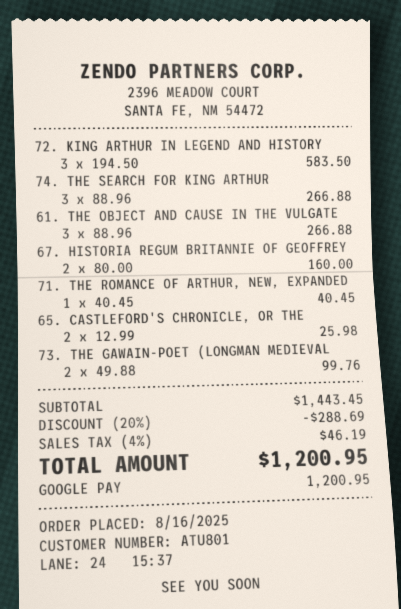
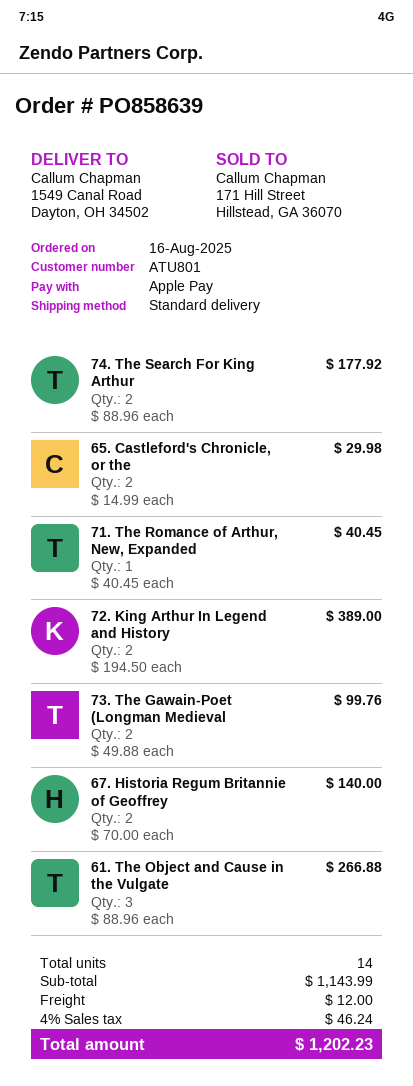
payment method: Google Pay -> Apple Pay
72. KING ARTHUR IN LEGEND AND HISTORY: 3 x 194.50 = 583.50 -> 2 x 194.50 = 389.00
74. THE SEARCH FOR KING ARTHUR: 3 x 88.96 = 266.88 -> 2 x 88.96 = 177.92
67. HISTORIA REGUM BRITANNIE OF GEOFFREY: 2 x 80.00 = 160.00 -> 2 x 70.00 = 140.00
65. CASTLEFORD'S CHRONICLE, OR THE: 2 x 12.99 = 25.98 -> 2 x 14.99 = 29.98
subtotal: 1443.45 -> 1143.99
discount: 20% = 288.69 -> none
shipping: none -> 12.00
tax: 4% = 46.19 -> 4% = 46.24
total: 1200.95 -> 1202.23

